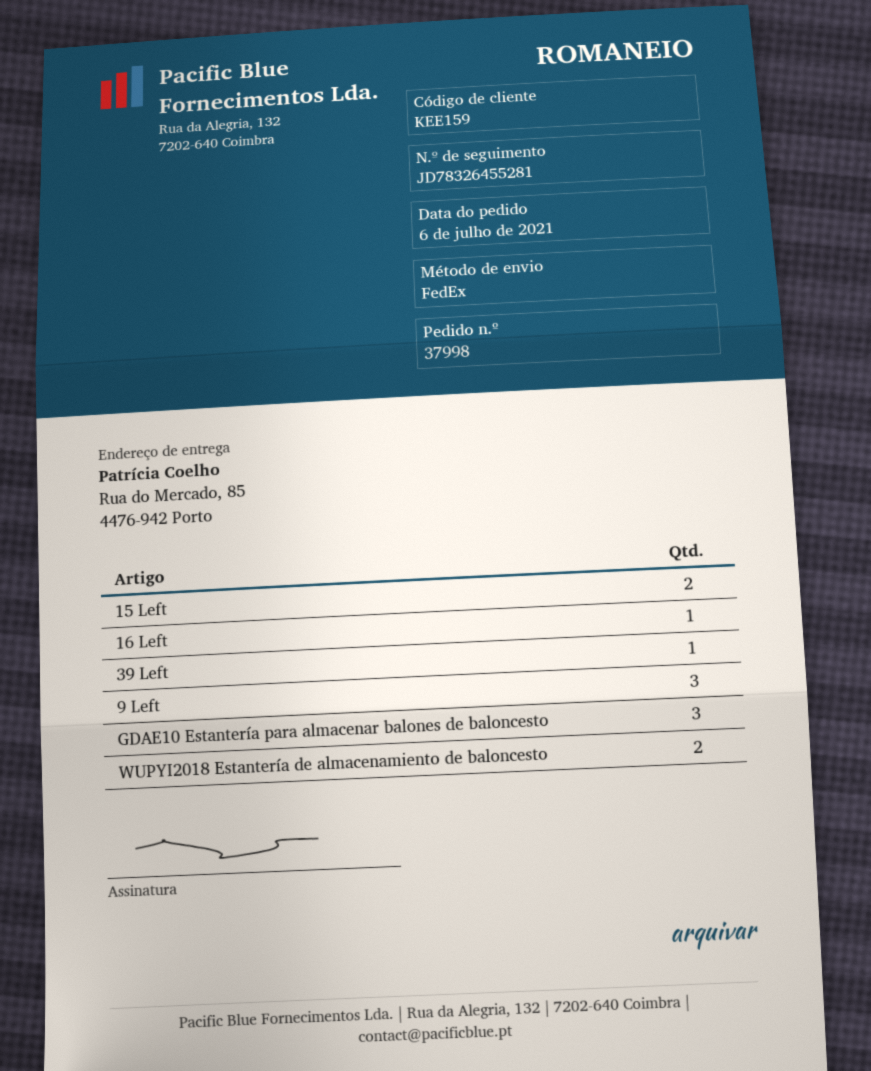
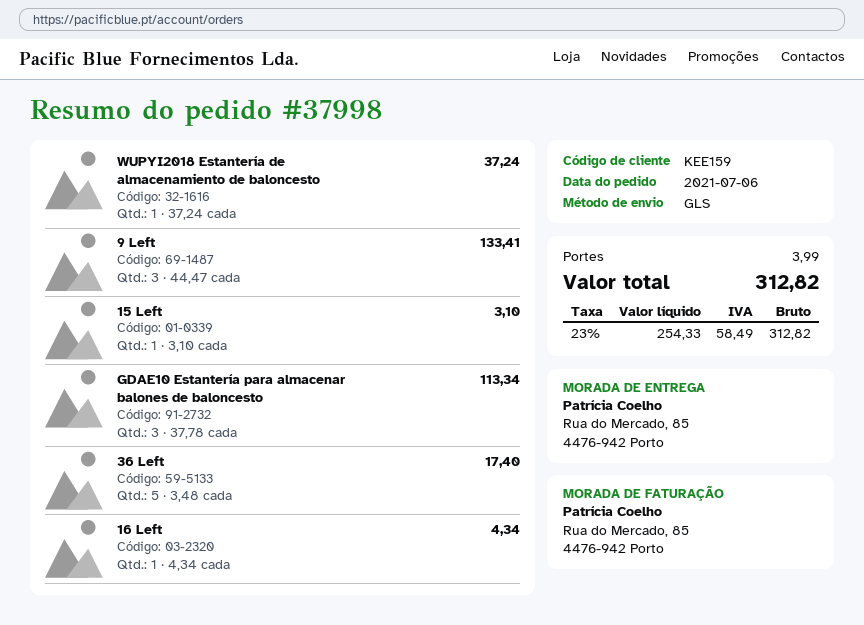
shipping method: FedEx -> GLS
15 Left: 2 -> 1
39 Left: 1 -> none
WUPYI2018 Estantería de almacenamiento de baloncesto: 2 -> 1
36 Left: none -> 5

